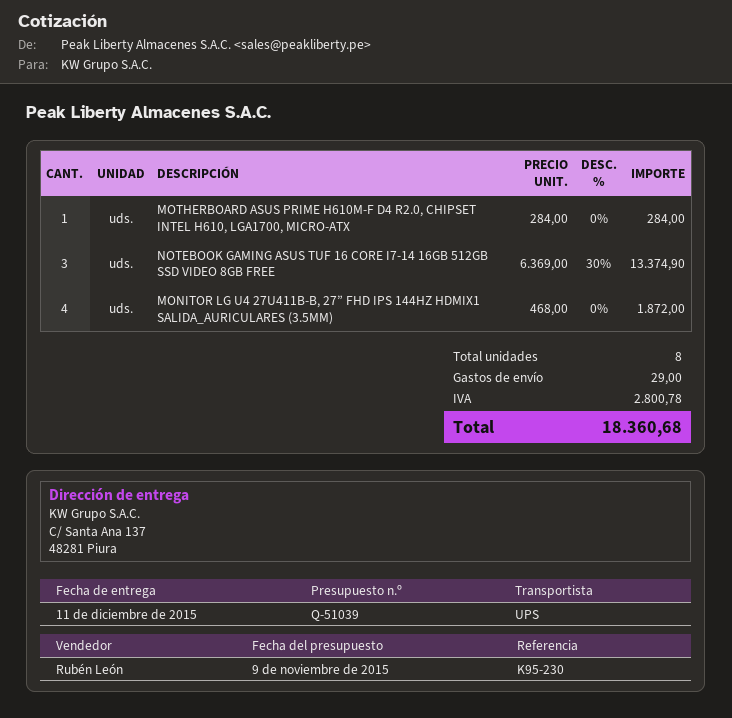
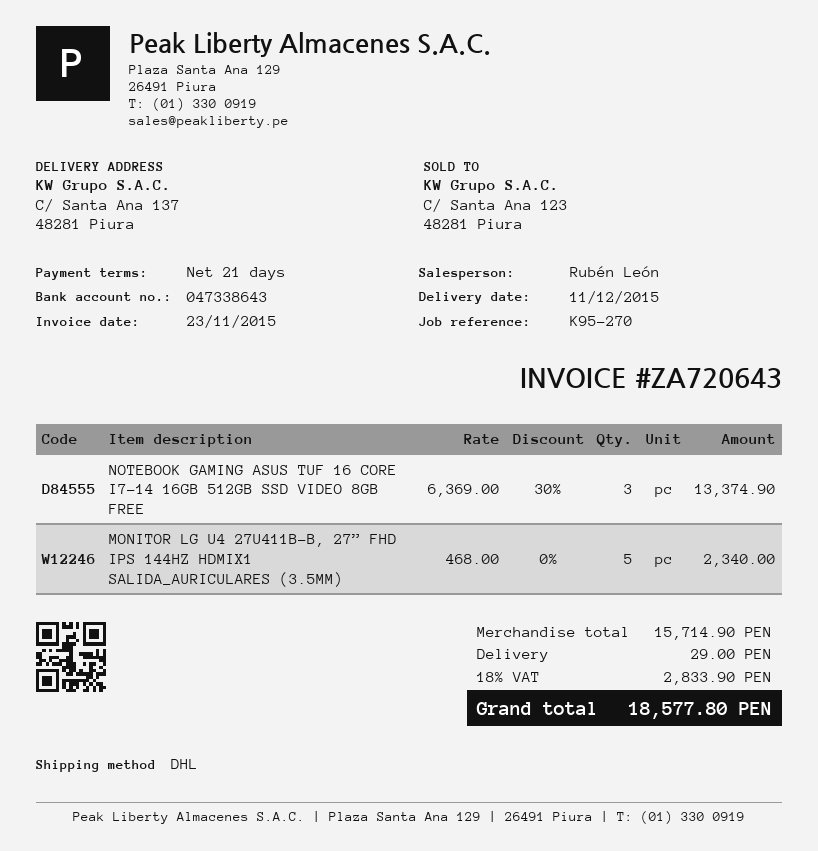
reference: K95-230 -> K95-270
shipping method: UPS -> DHL
MOTHERBOARD ASUS PRIME H610M-F D4 R2.0, CHIPSET INTEL H610, LGA1700, MICRO-ATX: 1 x 284.00 = 284.00 -> none
MONITOR LG U4 27U411B-B, 27” FHD IPS 144HZ HDMIX1 SALIDA_AURICULARES (3.5MM): 4 x 468.00 = 1872.00 -> 5 x 468.00 = 2340.00
tax: 2800.78 -> 2833.90
total: 18360.68 -> 18577.80

